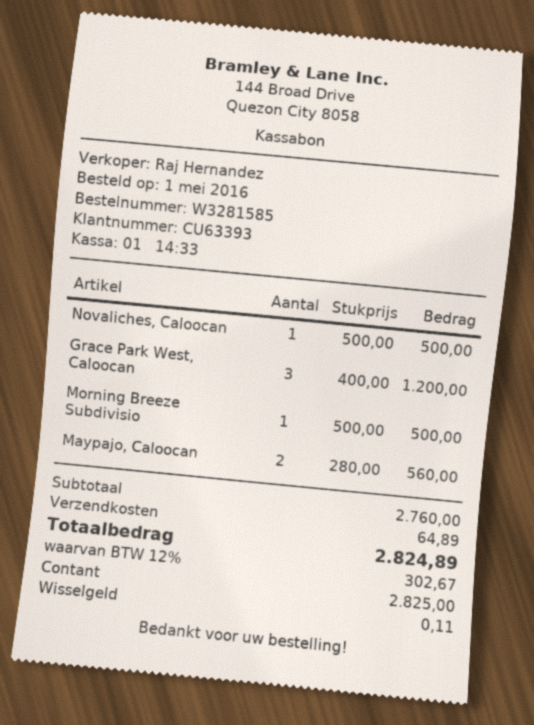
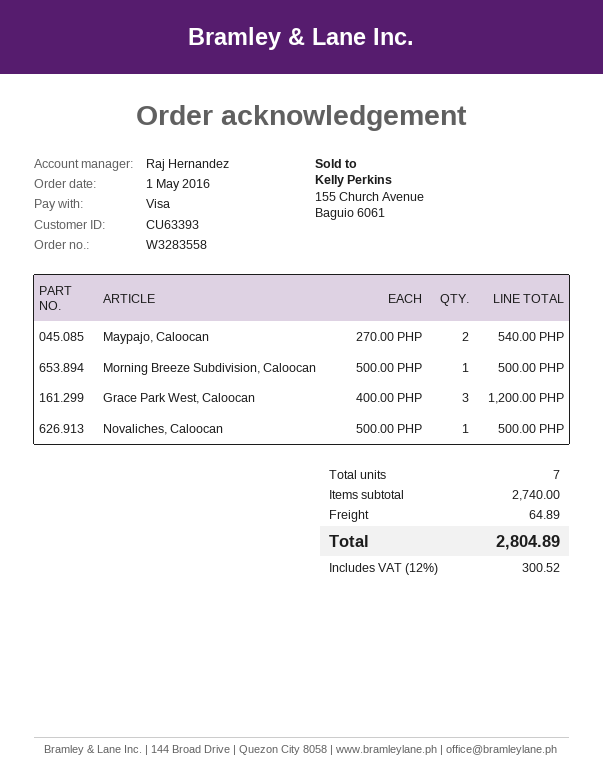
order number: W3281585 -> W3283558
payment method: cash -> Visa
Maypajo, Caloocan: 2 x 280.00 = 560.00 -> 2 x 270.00 = 540.00
subtotal: 2760.00 -> 2740.00
tax: 12% = 302.67 -> 12% = 300.52
total: 2824.89 -> 2804.89

